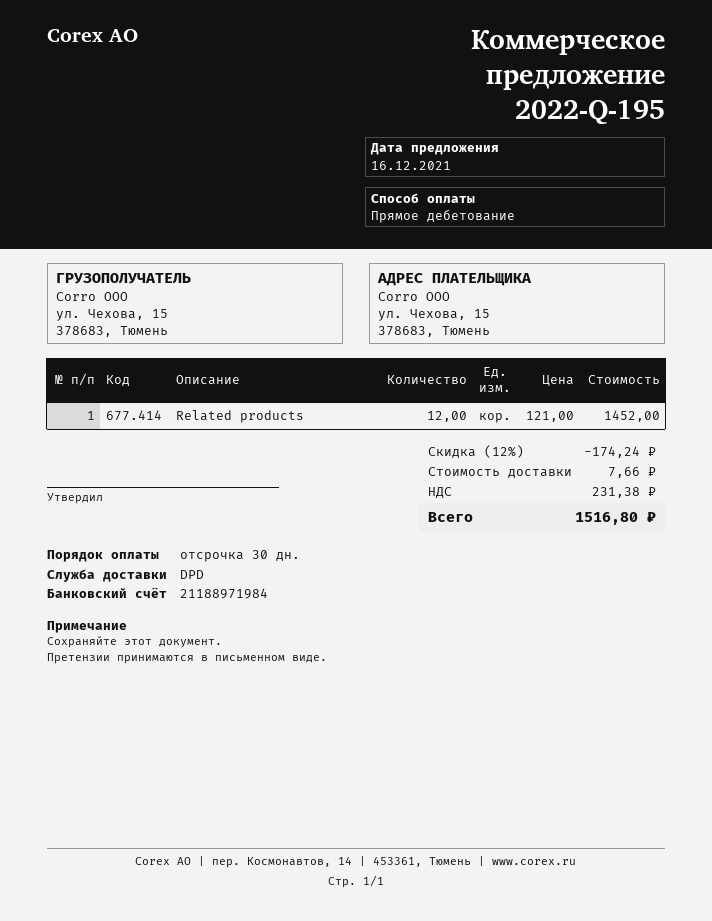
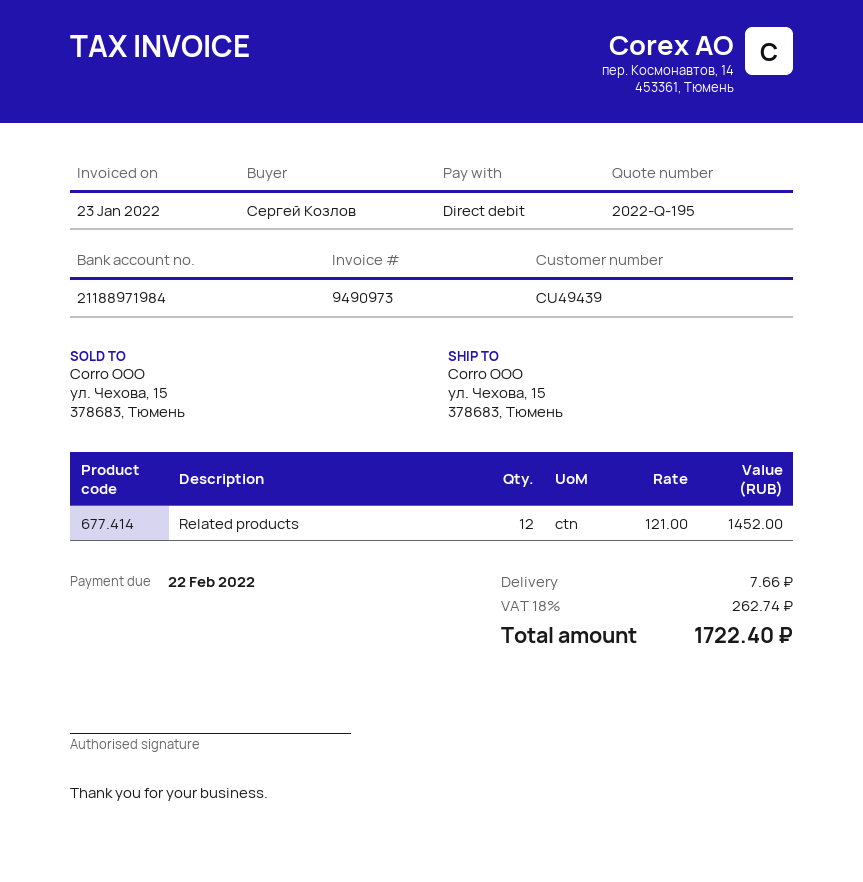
discount: 12% = 174.24 -> none
tax: 231.38 -> 262.74
total: 1516.80 -> 1722.40

